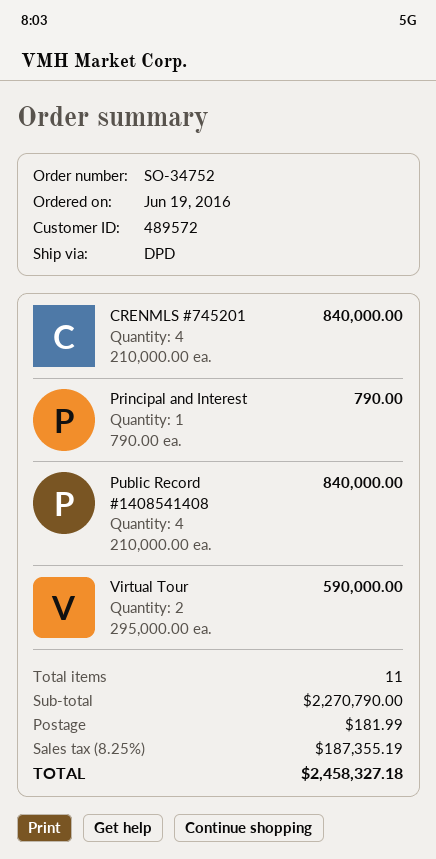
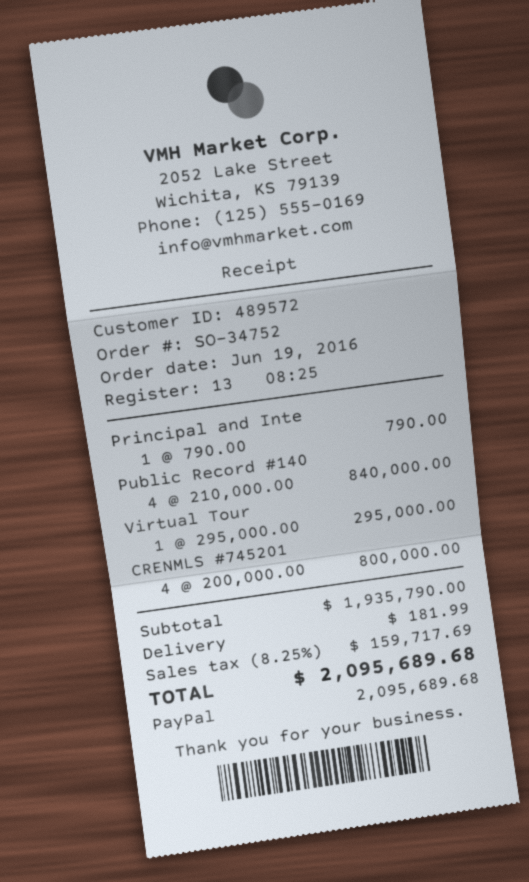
CRENMLS #745201: 4 x 210000.00 = 840000.00 -> 4 x 200000.00 = 800000.00
Virtual Tour: 2 x 295000.00 = 590000.00 -> 1 x 295000.00 = 295000.00
subtotal: 2270790.00 -> 1935790.00
tax: 8.25% = 187355.19 -> 8.25% = 159717.69
total: 2458327.18 -> 2095689.68

